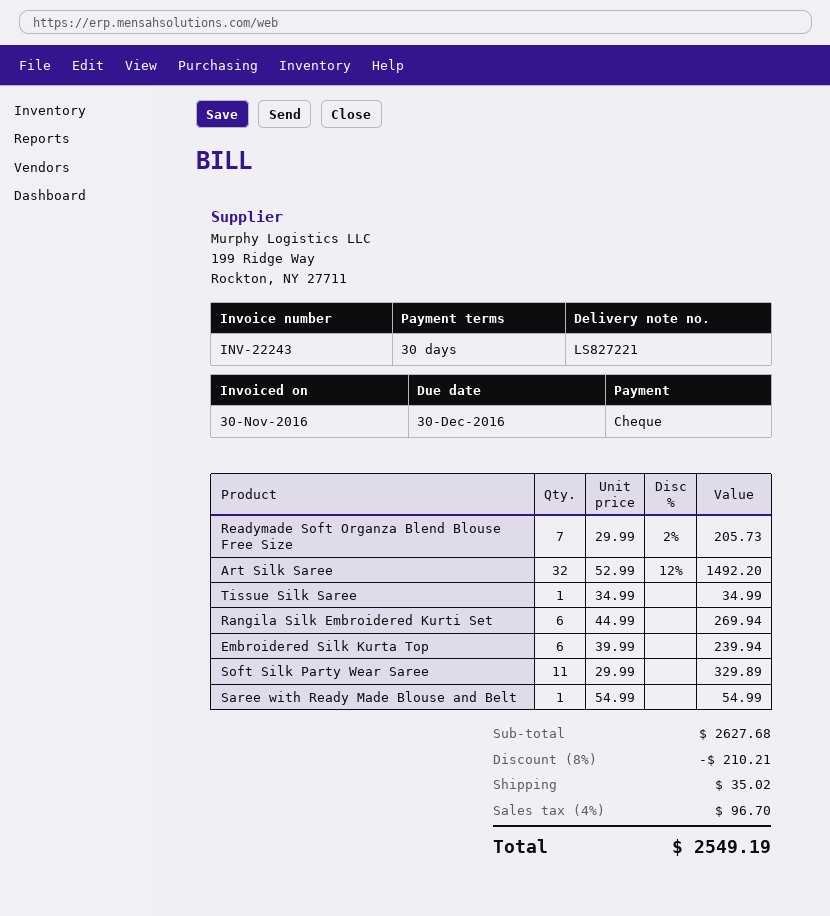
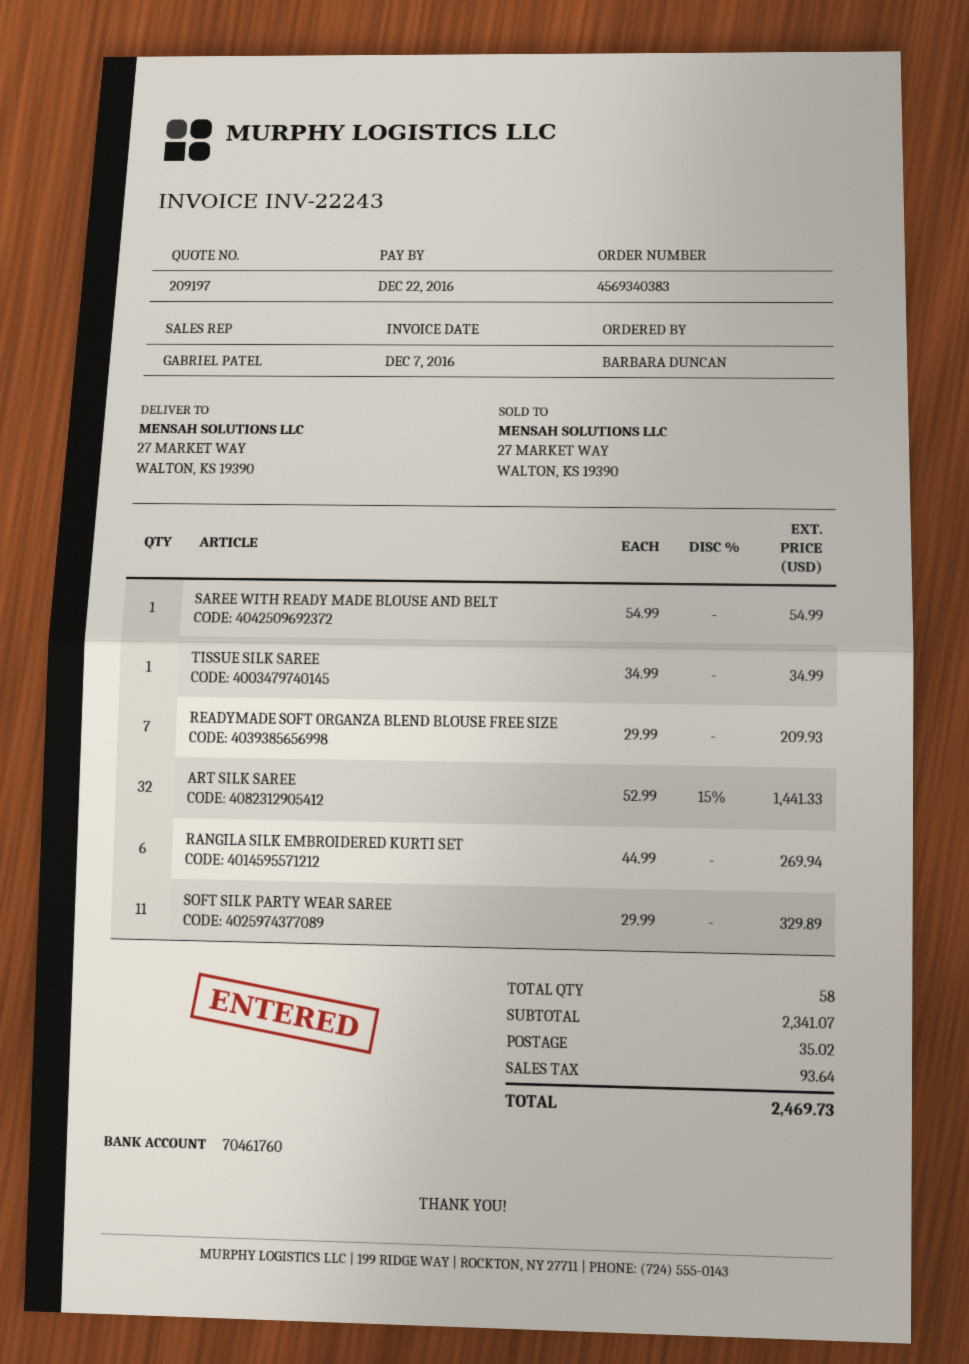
invoice date: 2016-11-30 -> 2016-12-07
due date: 2016-12-30 -> 2016-12-22
Readymade Soft Organza Blend Blouse Free Size: 7 x 29.99 - 2% = 205.73 -> 7 x 29.99 = 209.93
Art Silk Saree: 32 x 52.99 - 12% = 1492.20 -> 32 x 52.99 - 15% = 1441.33
Embroidered Silk Kurta Top: 6 x 39.99 = 239.94 -> none
subtotal: 2627.68 -> 2341.07
discount: 8% = 210.21 -> none
tax: 96.70 -> 93.64
total: 2549.19 -> 2469.73

